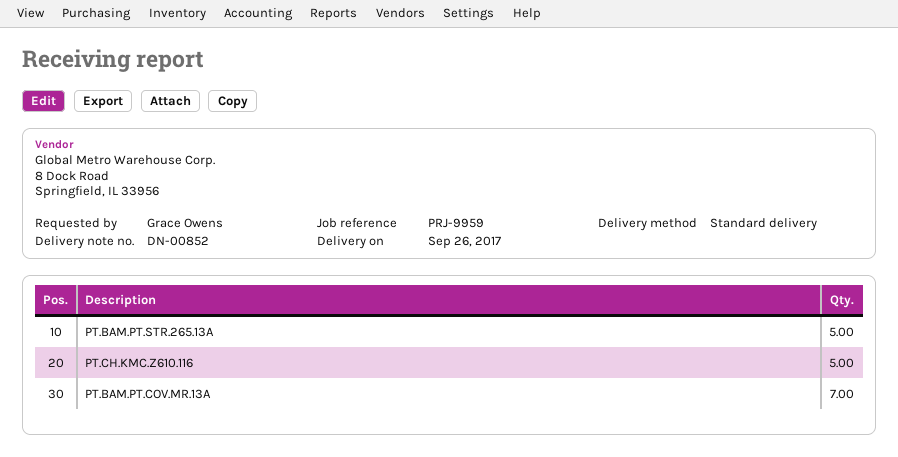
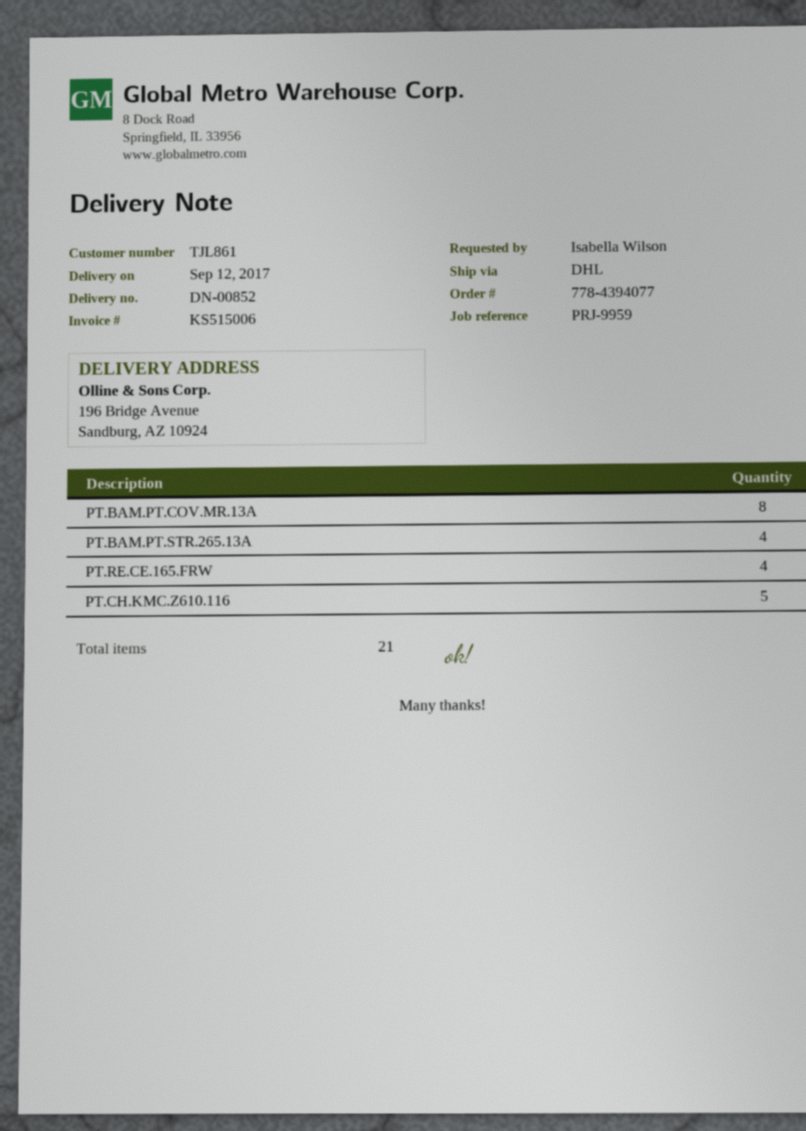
delivery date: 2017-09-26 -> 2017-09-12
ordered by: Grace Owens -> Isabella Wilson
shipping method: standard -> DHL
PT.BAM.PT.STR.265.13A: 5 -> 4
PT.BAM.PT.COV.MR.13A: 7 -> 8
PT.RE.CE.165.FRW: none -> 4

